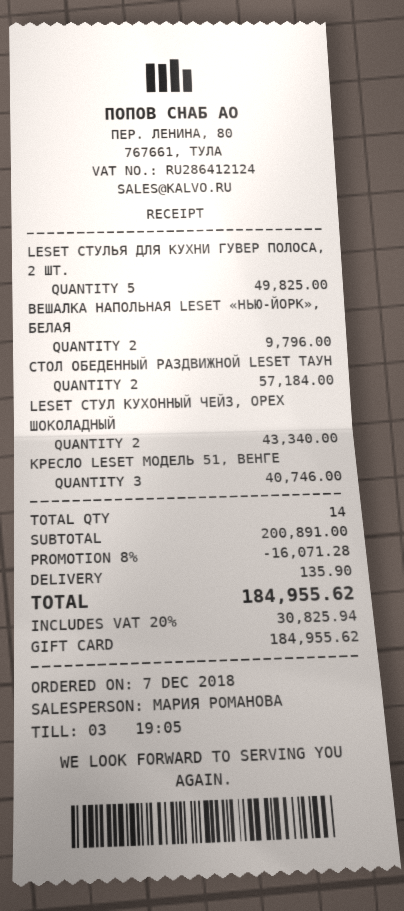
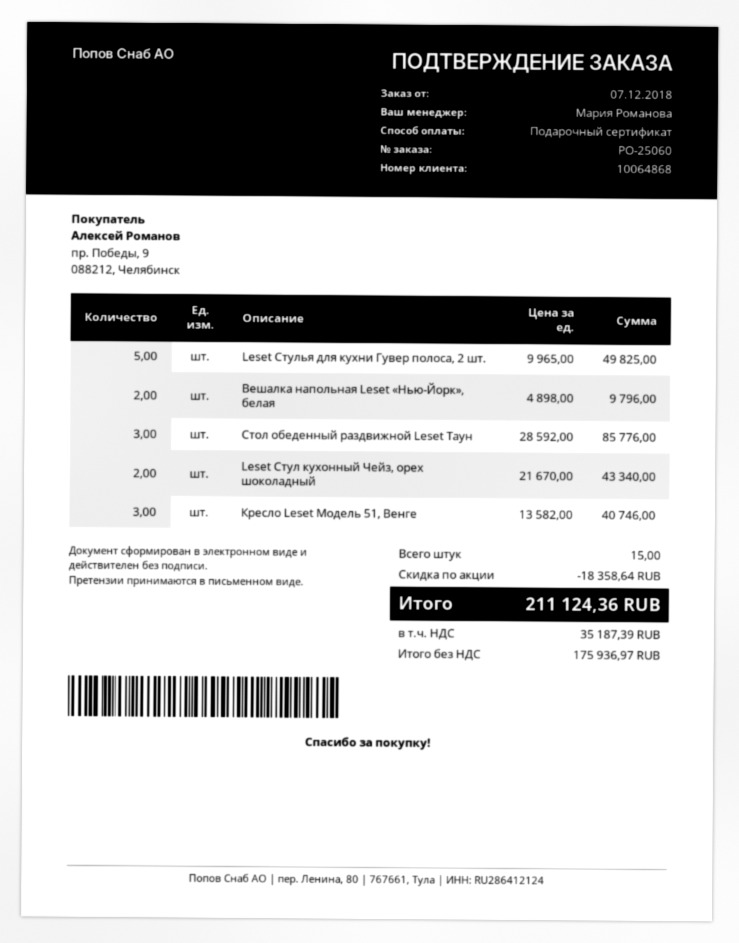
СТОЛ ОБЕДЕННЫЙ РАЗДВИЖНОЙ LESET ТАУН: 2 for 57184.00 -> 3 for 85776.00
total quantity: 14 -> 15
discount: 16071.28 -> 18358.64
shipping: 135.90 -> none
tax: 30825.94 -> 35187.39
total: 184955.62 -> 211124.36

